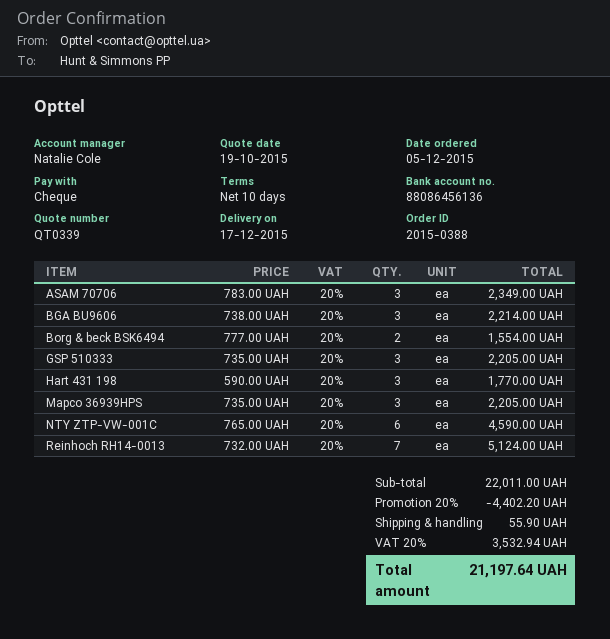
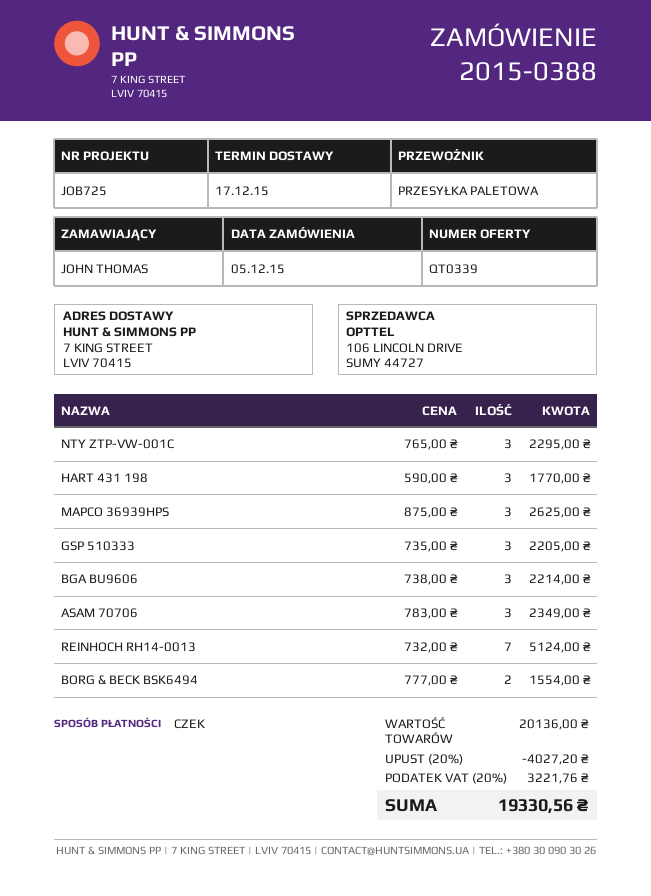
Mapco 36939HPS: 3 x 735.00 = 2205.00 -> 3 x 875.00 = 2625.00
NTY ZTP-VW-001C: 6 x 765.00 = 4590.00 -> 3 x 765.00 = 2295.00
subtotal: 22011.00 -> 20136.00
discount: 20% = 4402.20 -> 20% = 4027.20
shipping: 55.90 -> none
tax: 20% = 3532.94 -> 20% = 3221.76
total: 21197.64 -> 19330.56

